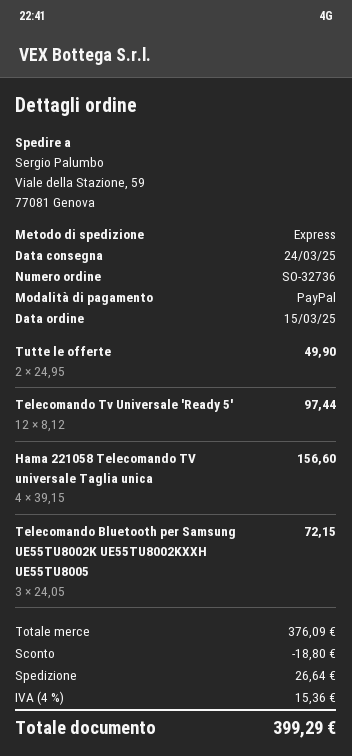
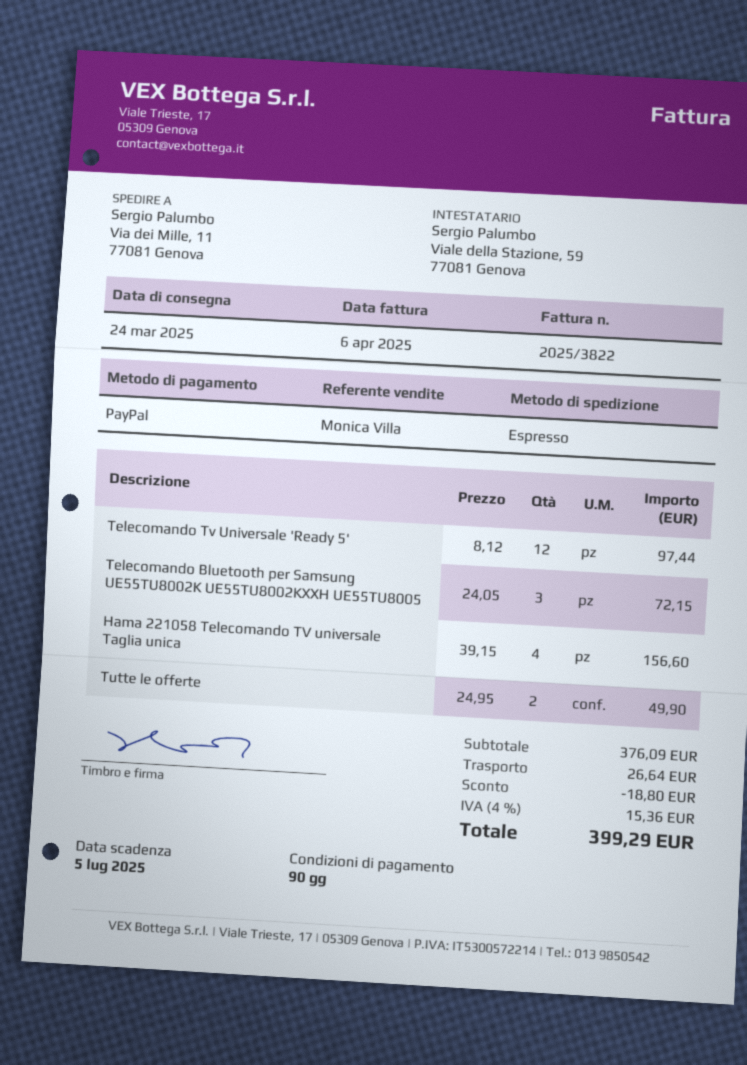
ship to: Viale della Stazione, 59, 77081 Genova -> Via dei Mille, 11, 77081 Genova

